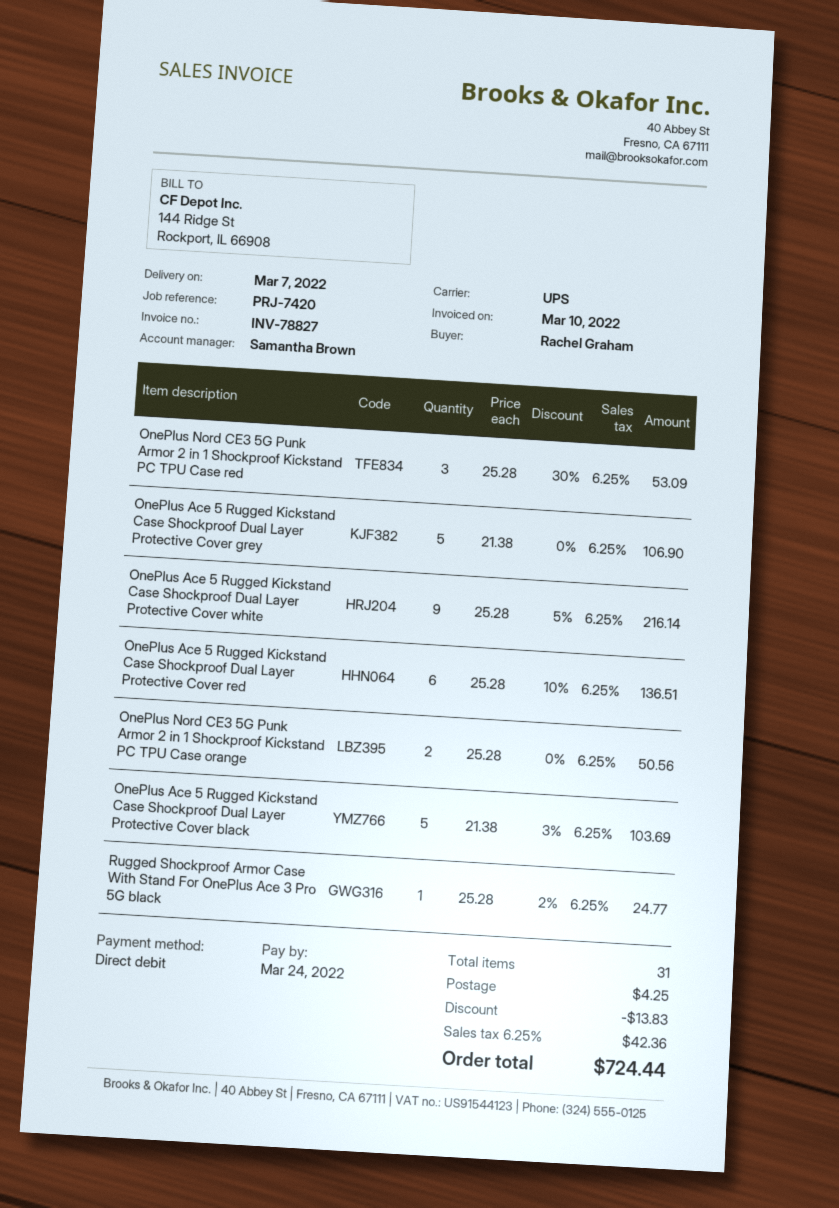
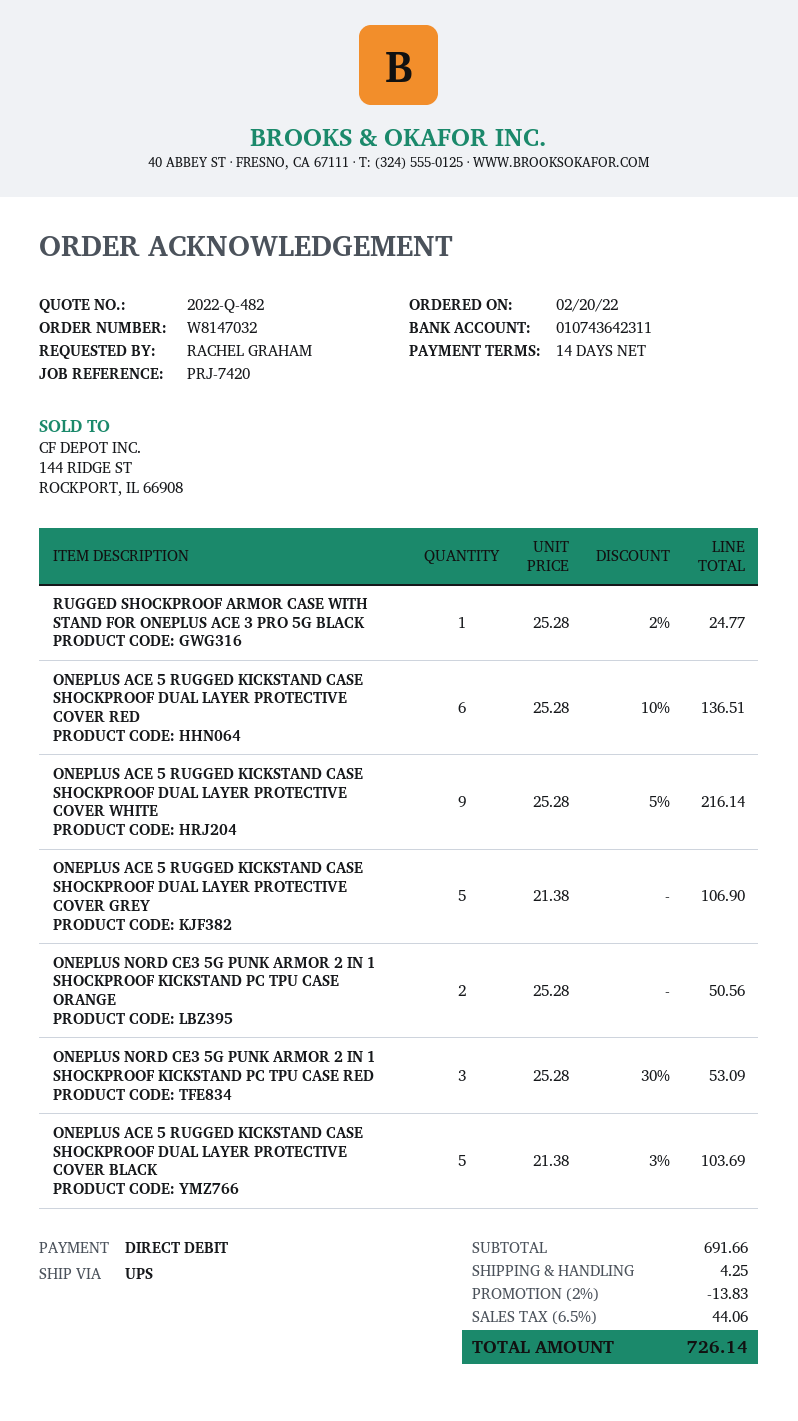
tax: 6.25% = 42.36 -> 6.5% = 44.06
total: 724.44 -> 726.14

